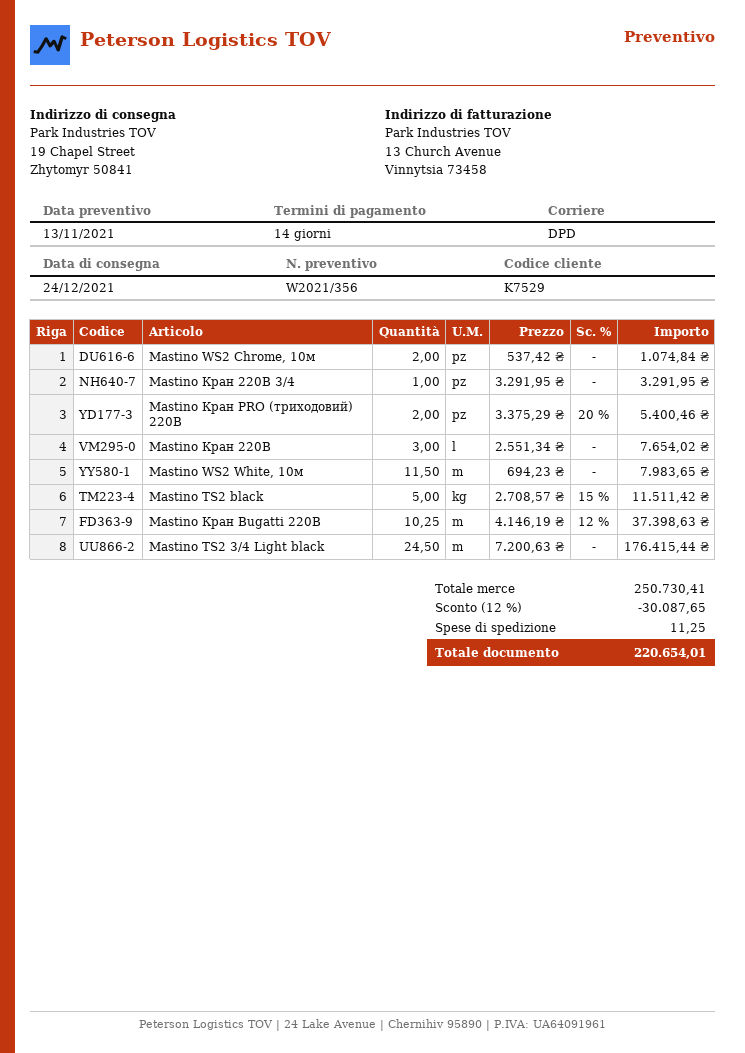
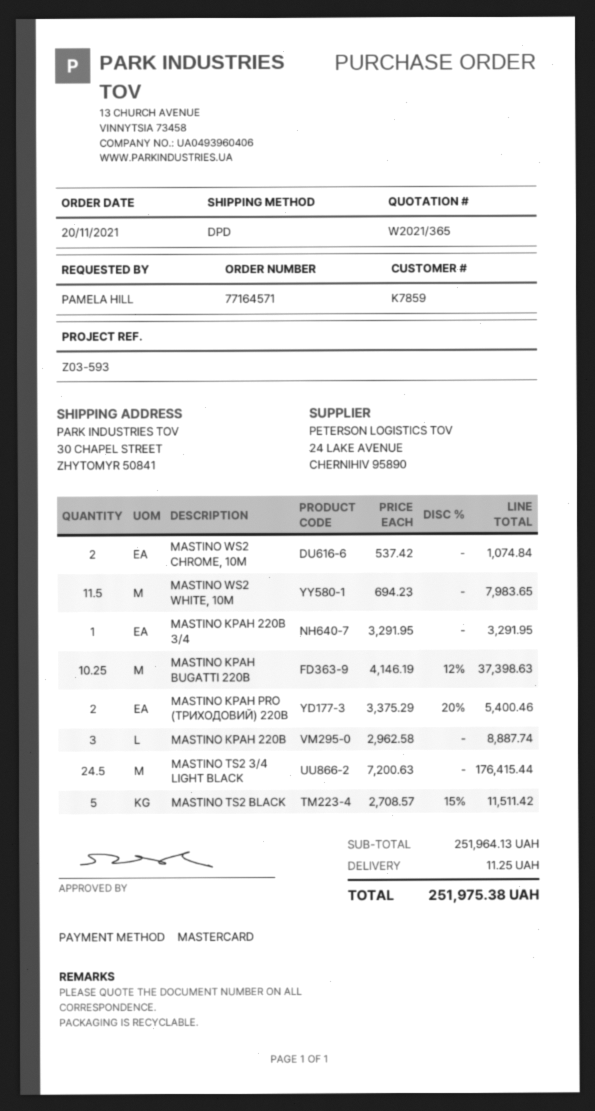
quote number: W2021/356 -> W2021/365
customer number: K7529 -> K7859
ship to: 19 Chapel Street, Zhytomyr 50841 -> 30 CHAPEL STREET, ZHYTOMYR 50841
Mastino Кран 220В: 3 x 2551.34 = 7654.02 -> 3 x 2962.58 = 8887.74
subtotal: 250730.41 -> 251964.13
discount: 12% = 30087.65 -> none
total: 220654.01 -> 251975.38

